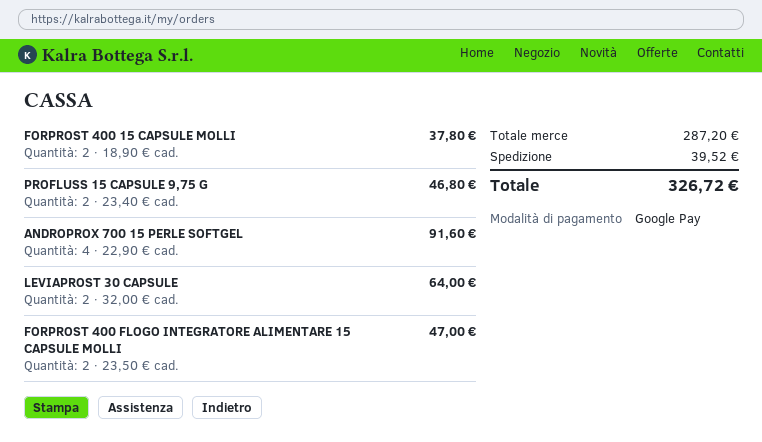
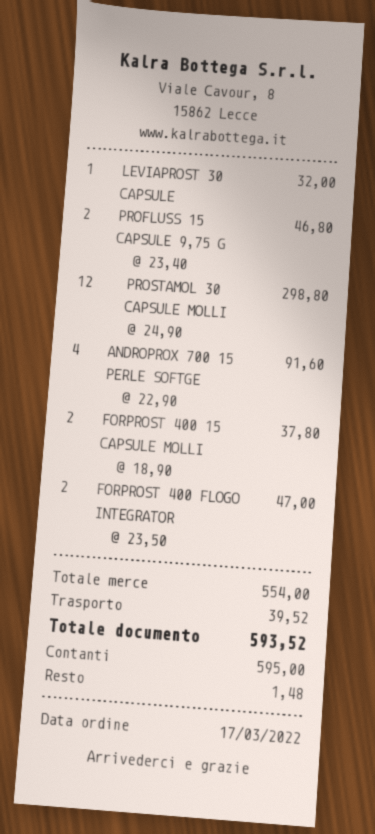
payment method: Google Pay -> cash
LEVIAPROST 30 CAPSULE: 2 x 32.00 = 64.00 -> 1 x 32.00 = 32.00
PROSTAMOL 30 CAPSULE MOLLI: none -> 12 x 24.90 = 298.80
subtotal: 287.20 -> 554.00
total: 326.72 -> 593.52

